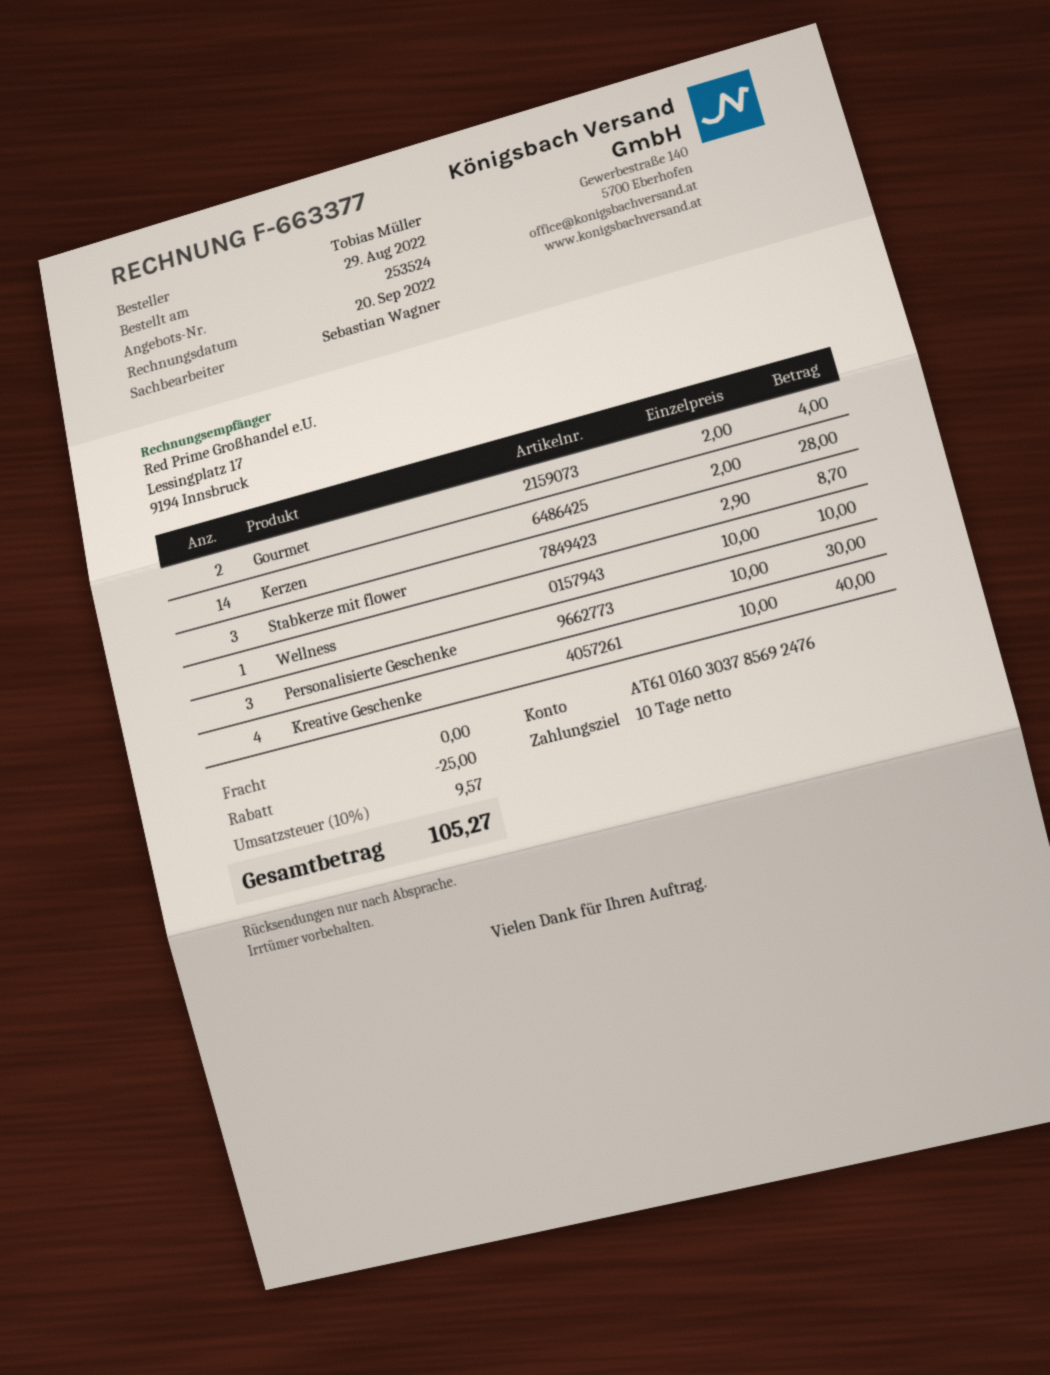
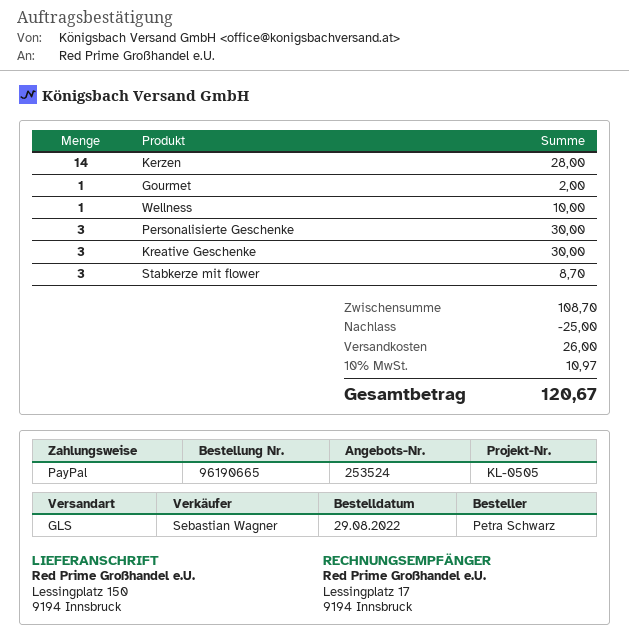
ordered by: Tobias Müller -> Petra Schwarz
Gourmet: 2 for 4.00 -> 1 for 2.00
Kreative Geschenke: 4 for 40.00 -> 3 for 30.00
shipping: 0.00 -> 26.00
tax: 10% = 9.57 -> 10% = 10.97
total: 105.27 -> 120.67

